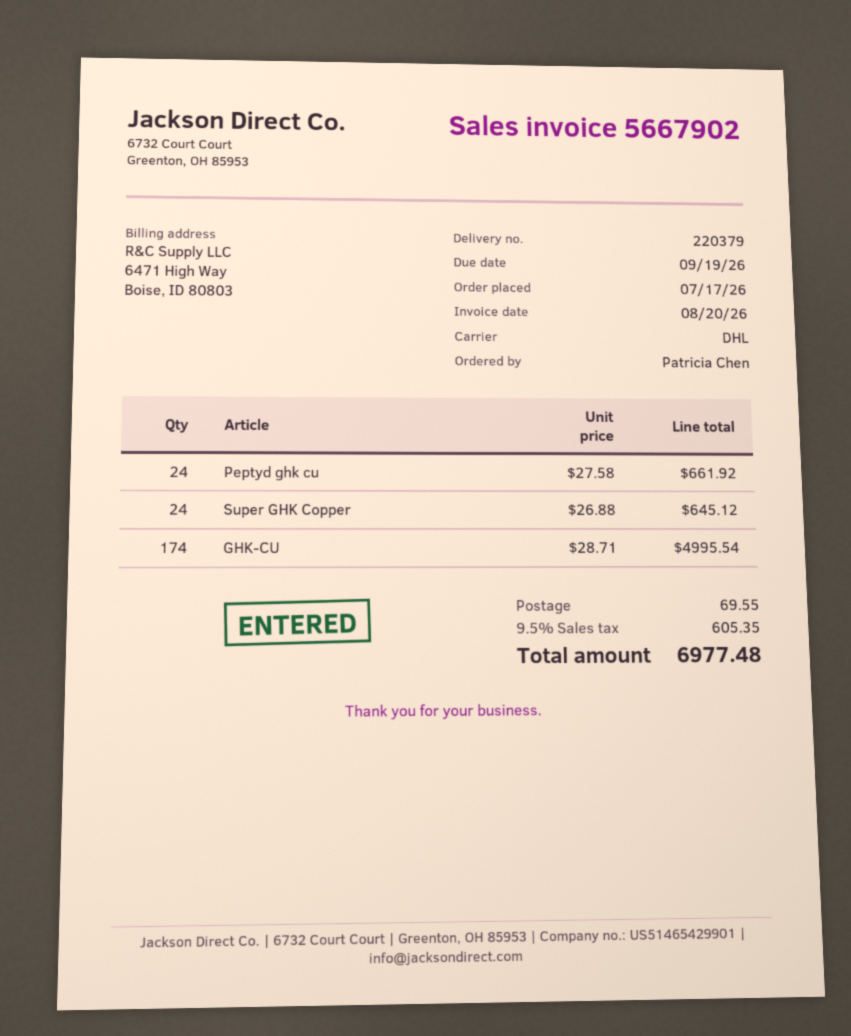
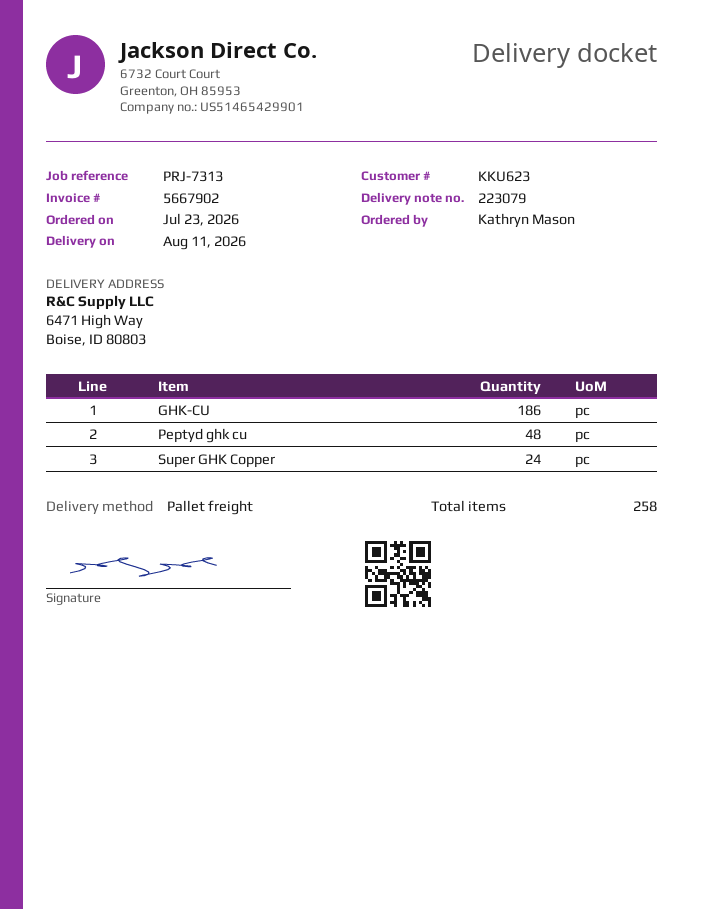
order date: 2026-07-17 -> 2026-07-23
delivery note number: 220379 -> 223079
ordered by: Patricia Chen -> Kathryn Mason
shipping method: DHL -> pallet freight
Peptyd ghk cu: 24 -> 48
GHK-CU: 174 -> 186

